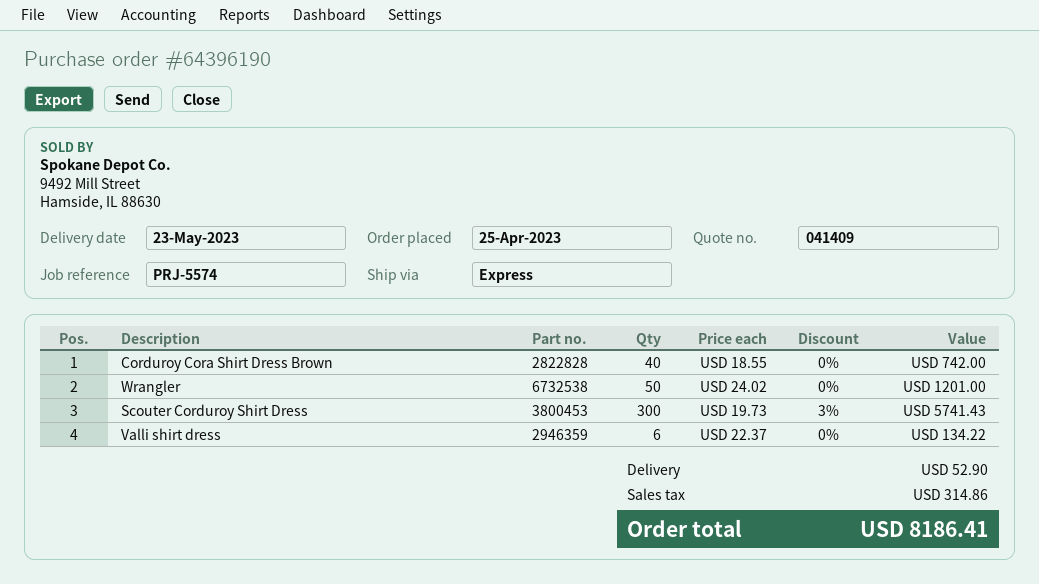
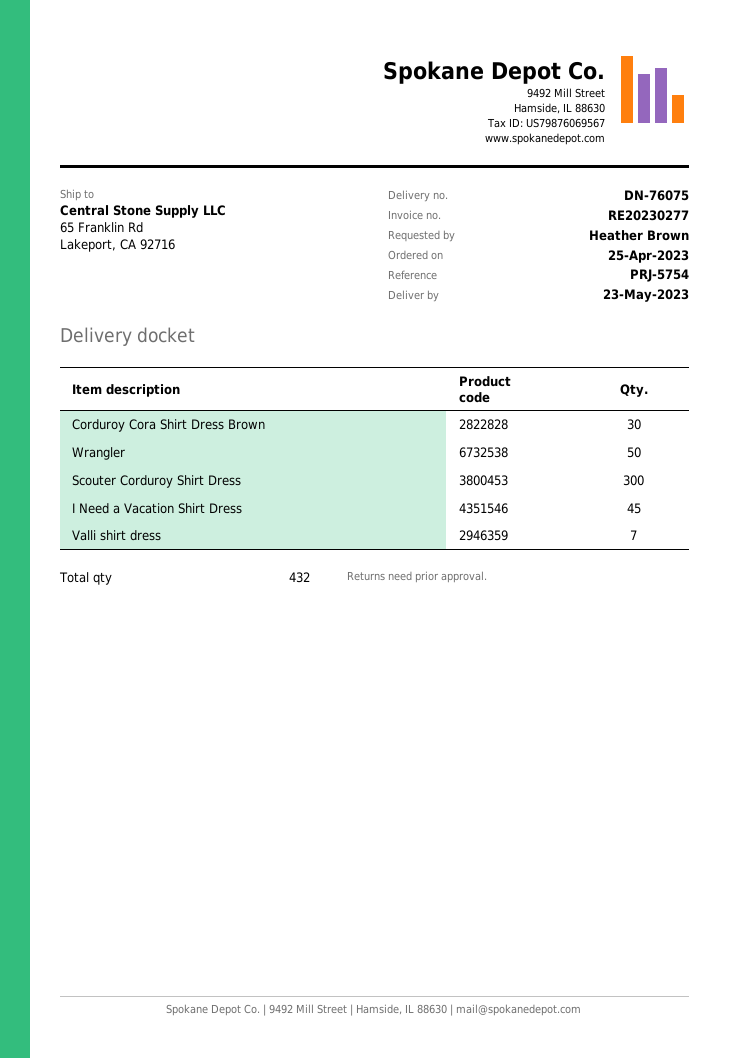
reference: PRJ-5574 -> PRJ-5754
Corduroy Cora Shirt Dress Brown: 40 -> 30
Valli shirt dress: 6 -> 7
I Need a Vacation Shirt Dress: none -> 45

